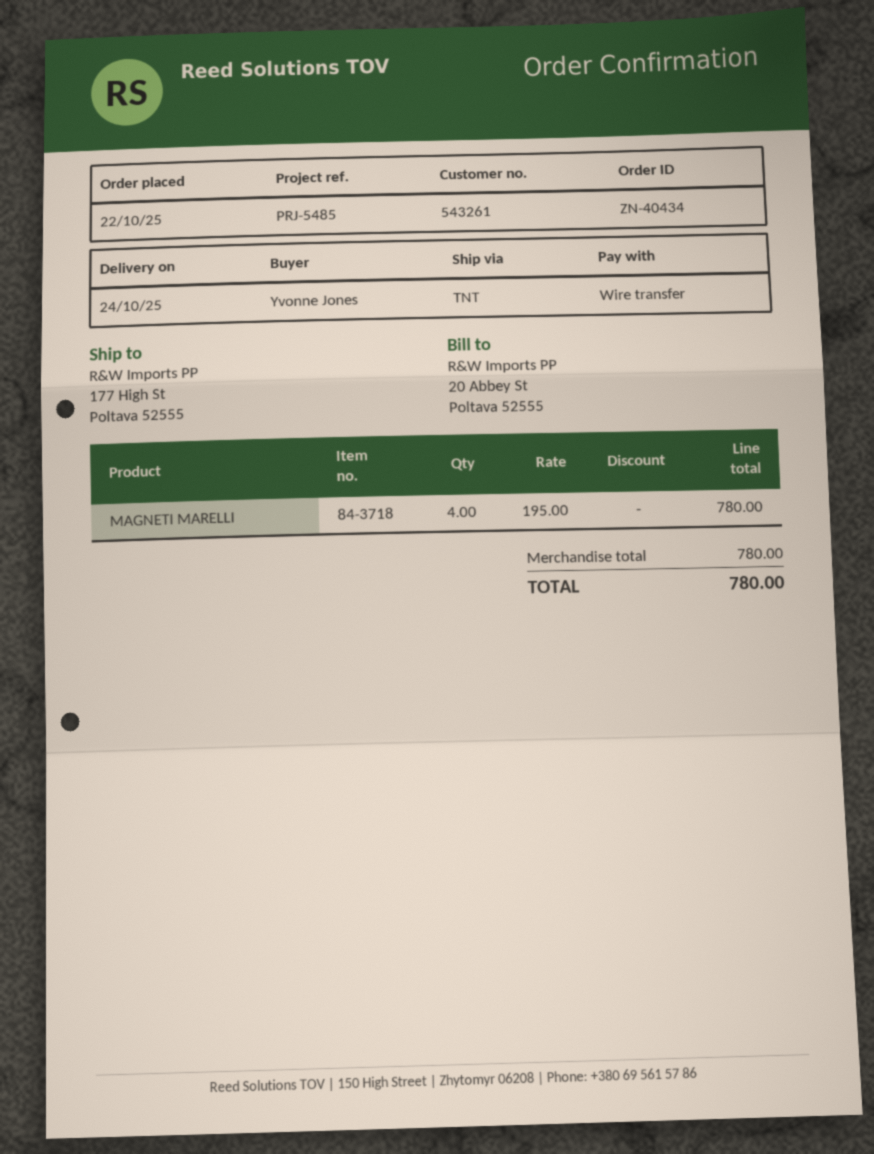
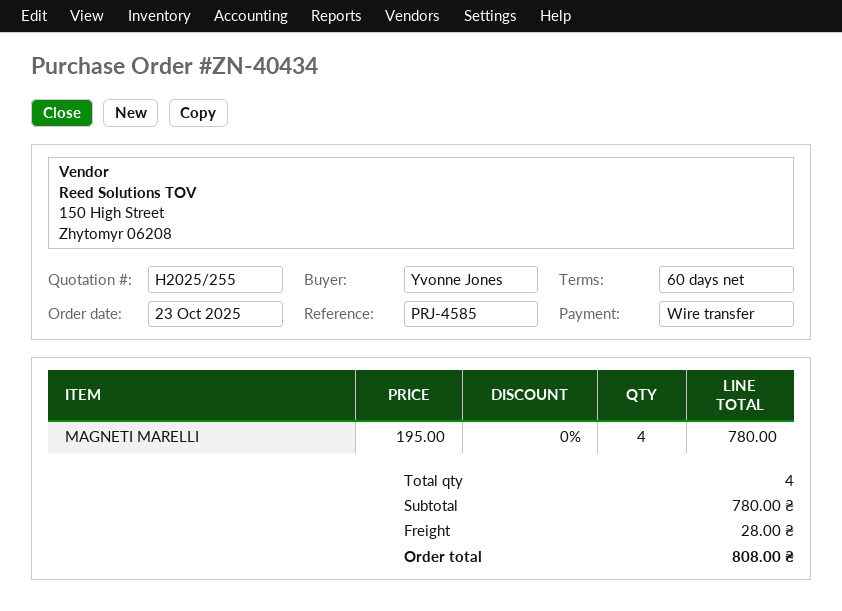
order date: 2025-10-22 -> 2025-10-23
reference: PRJ-5485 -> PRJ-4585
shipping: none -> 28.00
total: 780.00 -> 808.00

